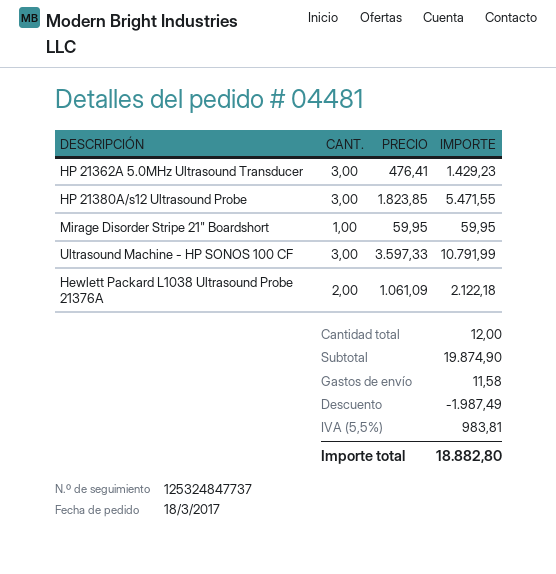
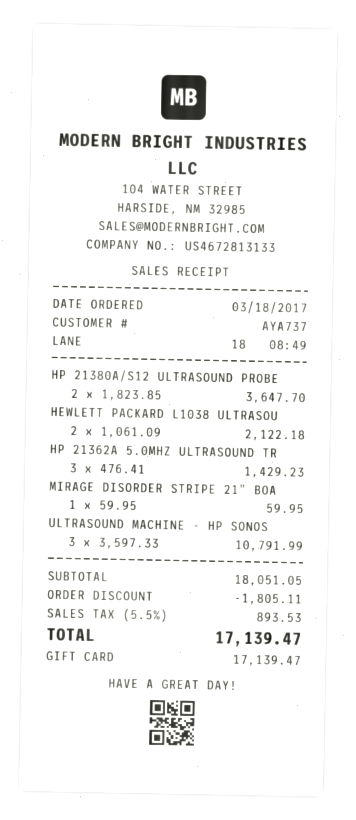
HP 21380A/s12 Ultrasound Probe: 3 x 1823.85 = 5471.55 -> 2 x 1823.85 = 3647.70
subtotal: 19874.90 -> 18051.05
discount: 1987.49 -> 1805.11
shipping: 11.58 -> none
tax: 5.5% = 983.81 -> 5.5% = 893.53
total: 18882.80 -> 17139.47

